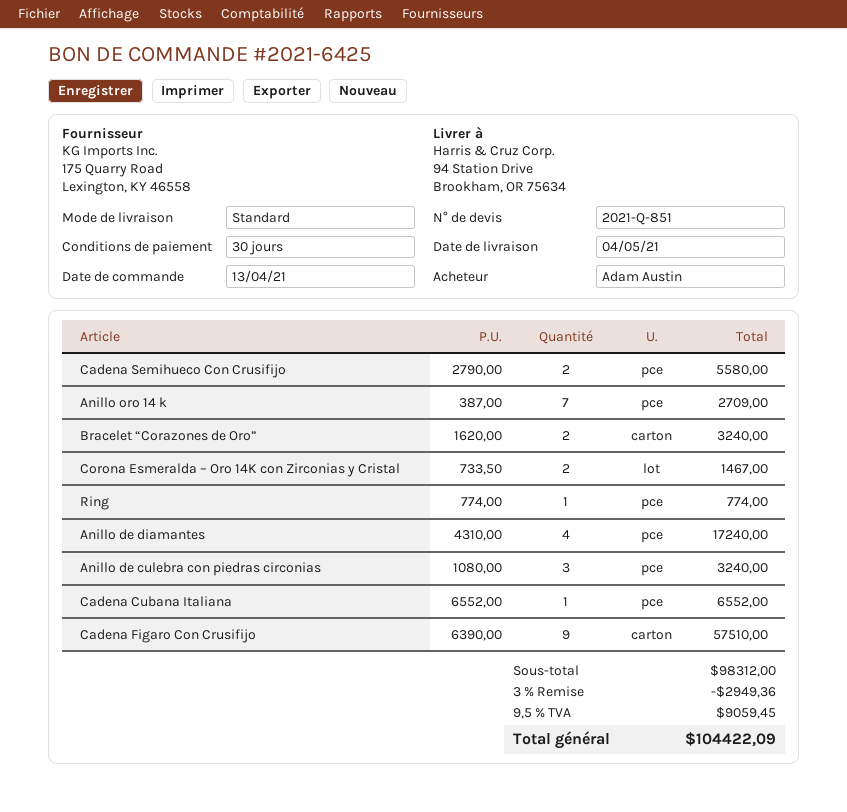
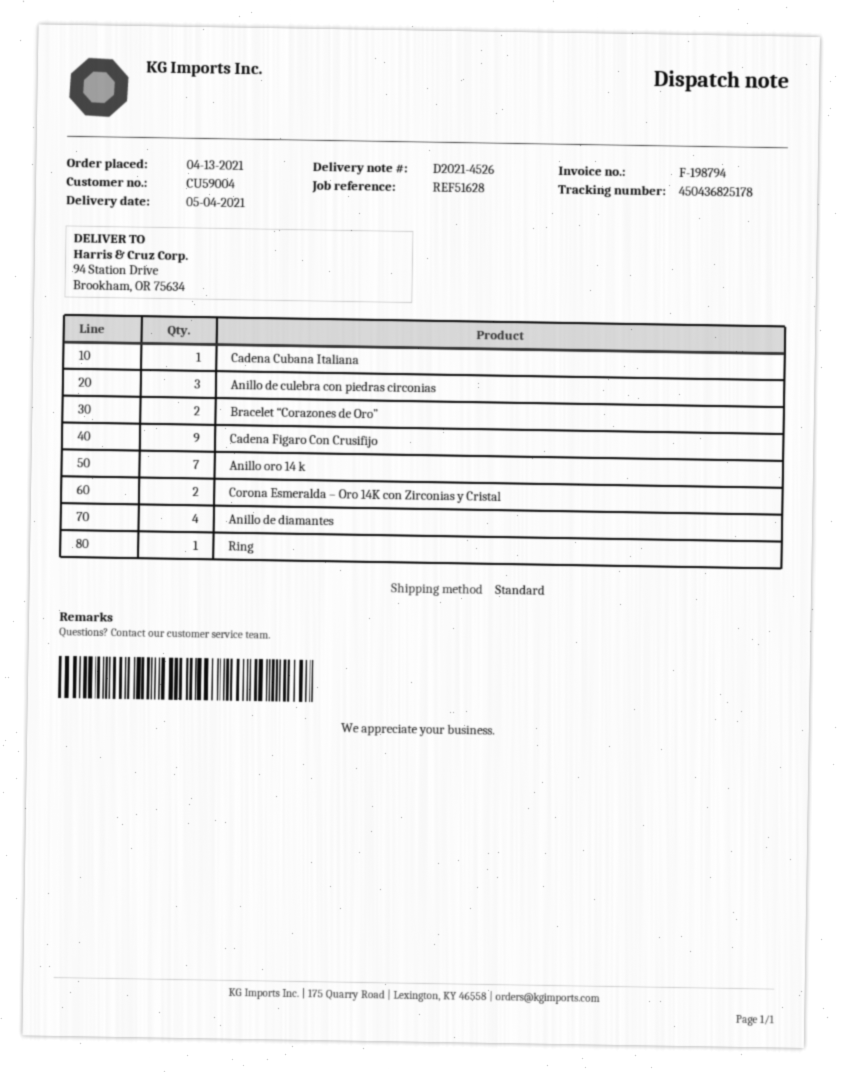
Cadena Semihueco Con Crusifijo: 2 -> none

